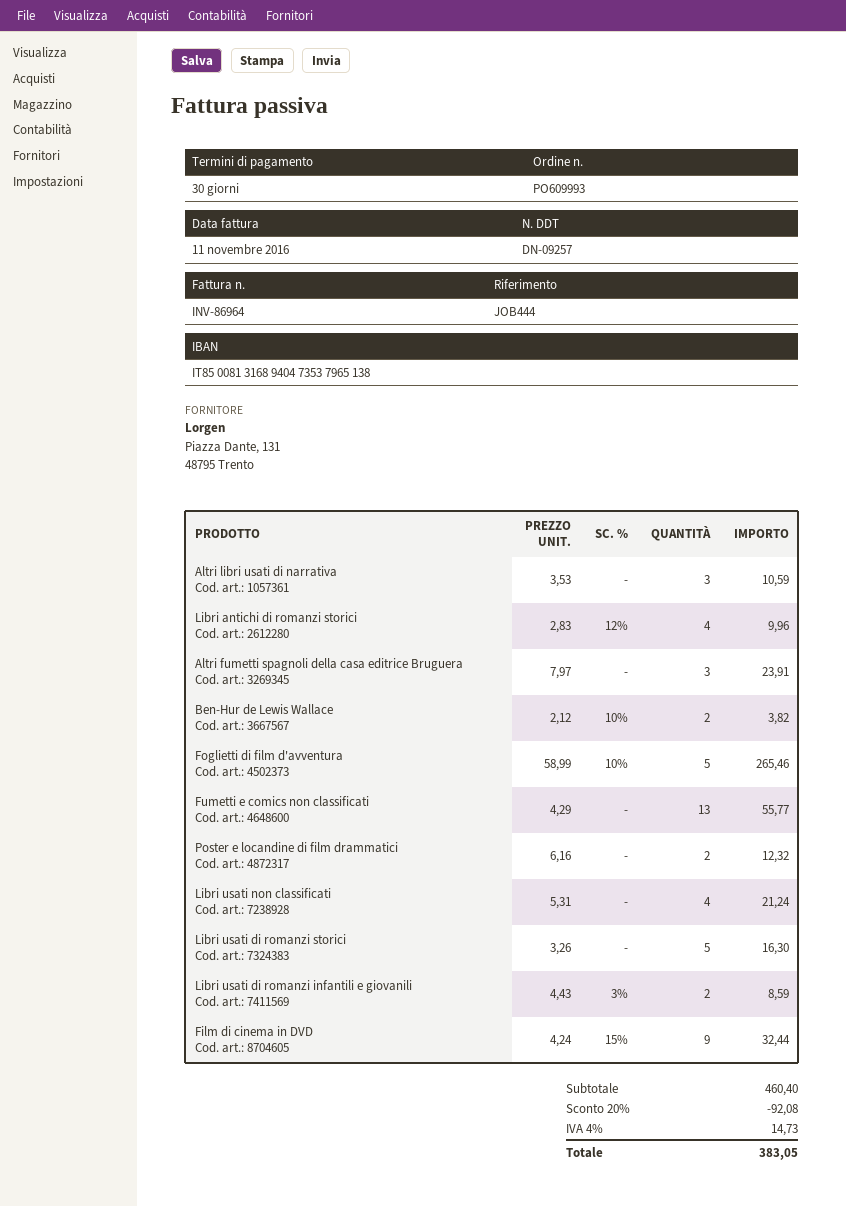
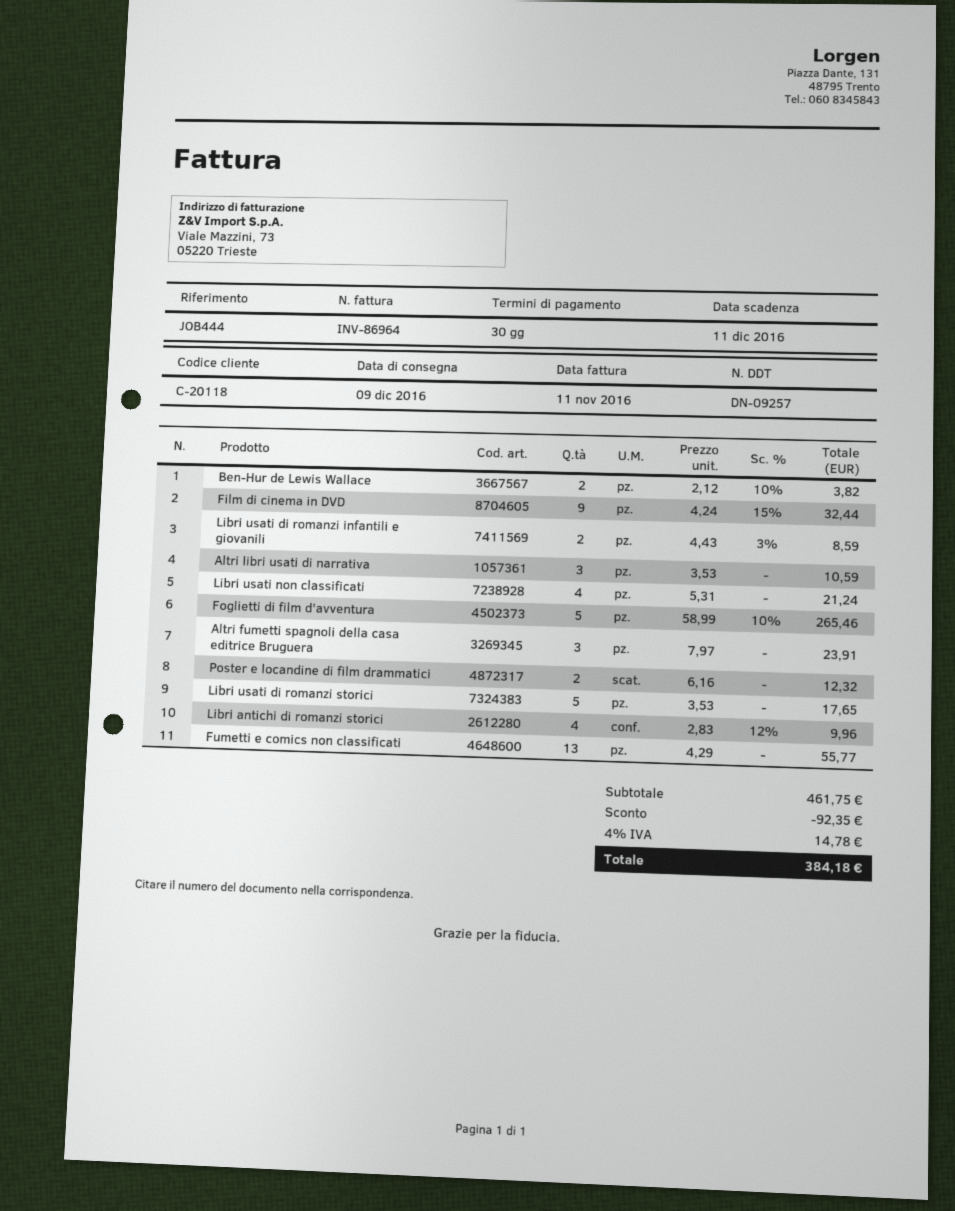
Libri usati di romanzi storici: 5 x 3.26 = 16.30 -> 5 x 3.53 = 17.65
subtotal: 460.40 -> 461.75
discount: 92.08 -> 92.35
tax: 4% = 14.73 -> 4% = 14.78
total: 383.05 -> 384.18

